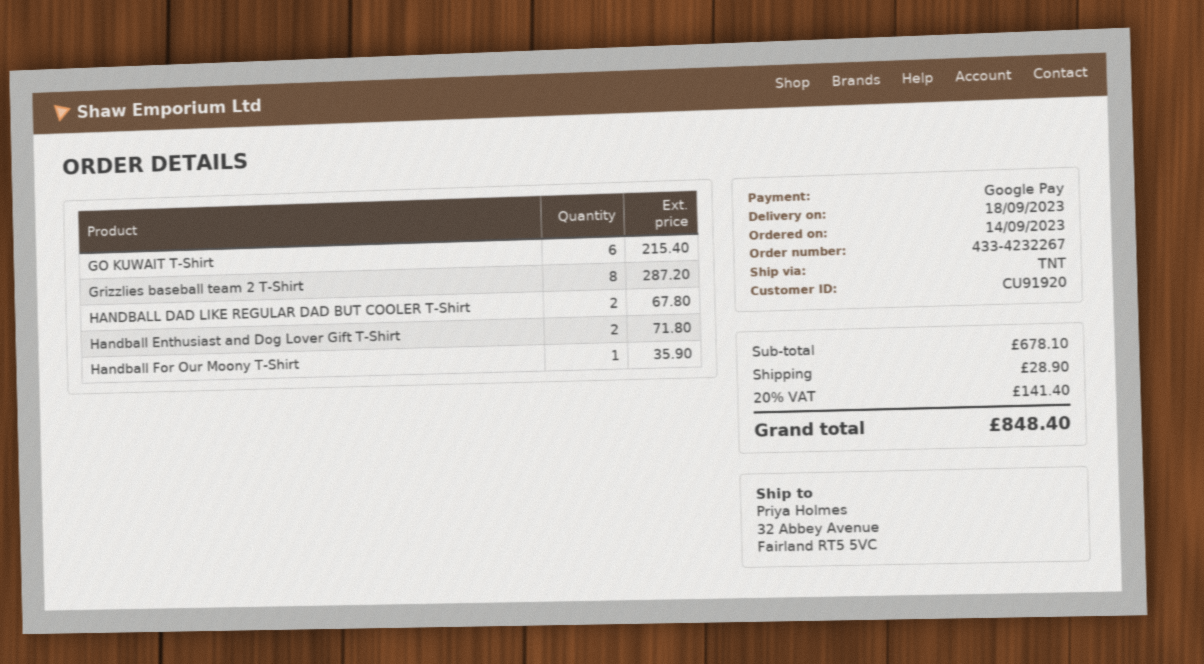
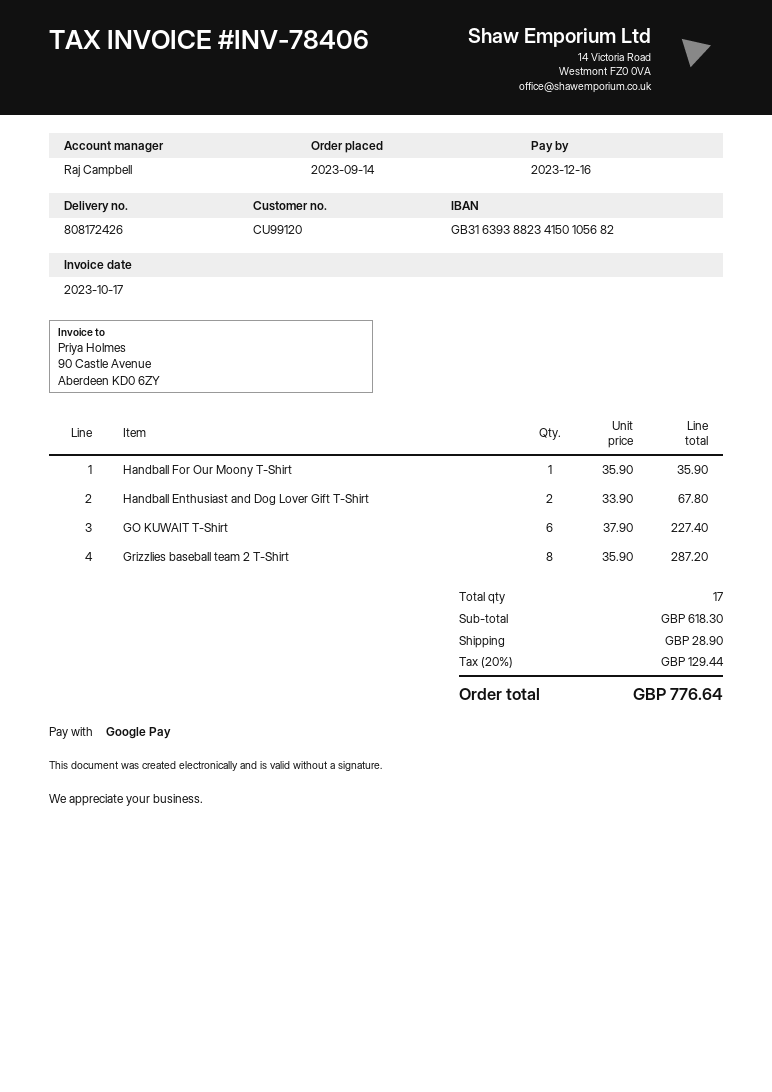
customer number: CU91920 -> CU99120
GO KUWAIT T-Shirt: 6 for 215.40 -> 6 for 227.40
HANDBALL DAD LIKE REGULAR DAD BUT COOLER T-Shirt: 2 for 67.80 -> none
Handball Enthusiast and Dog Lover Gift T-Shirt: 2 for 71.80 -> 2 for 67.80
subtotal: 678.10 -> 618.30
tax: 20% = 141.40 -> 20% = 129.44
total: 848.40 -> 776.64

